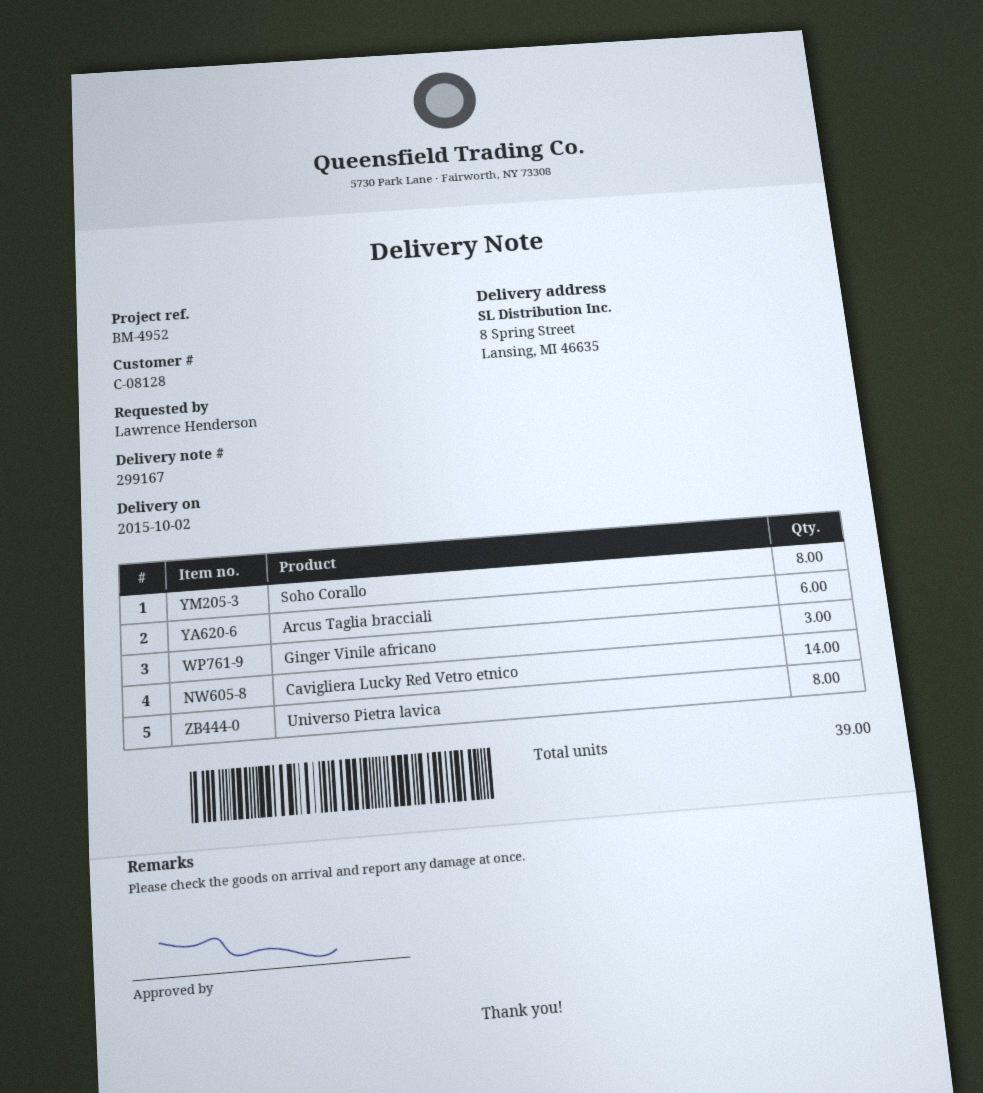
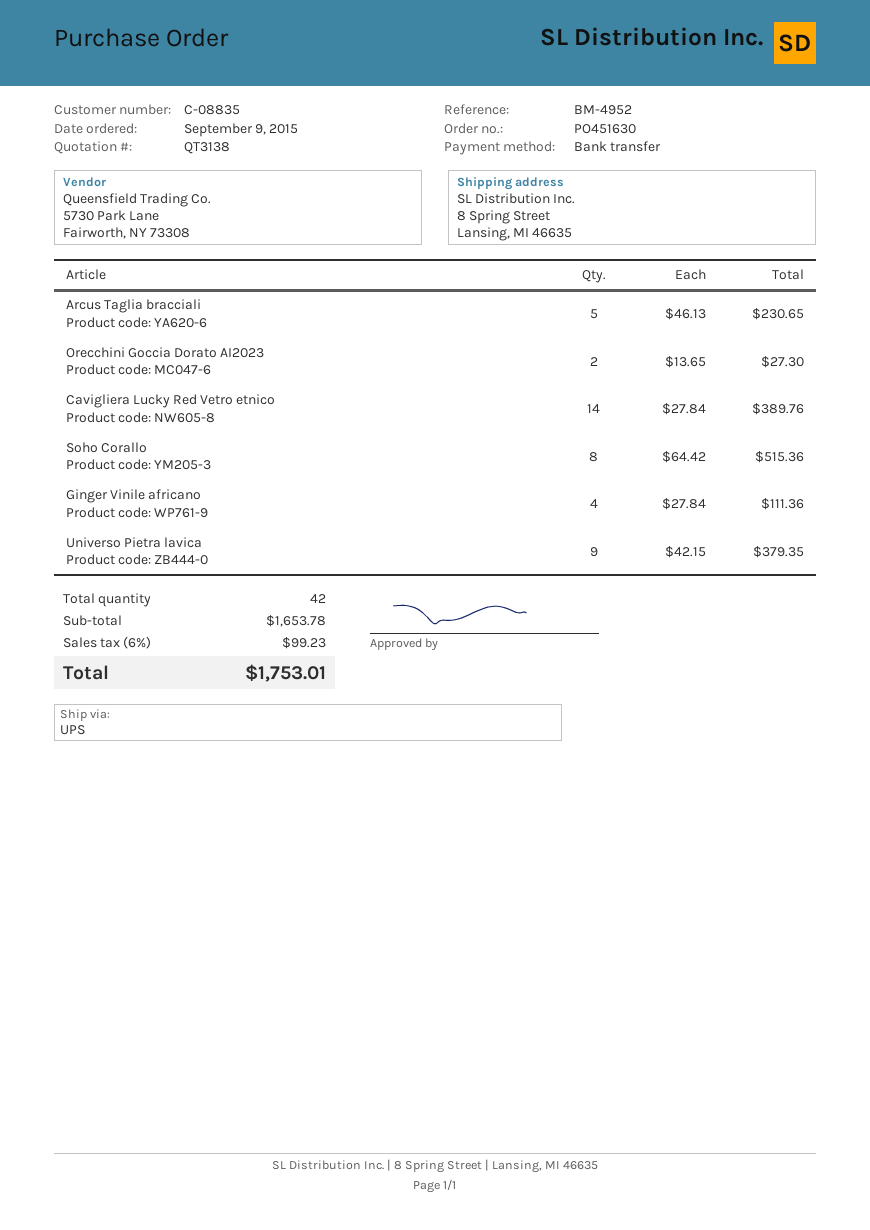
customer number: C-08128 -> C-08835
Arcus Taglia bracciali: 6 -> 5
Ginger Vinile africano: 3 -> 4
Universo Pietra lavica: 8 -> 9
Orecchini Goccia Dorato AI2023: none -> 2
total quantity: 39 -> 42

